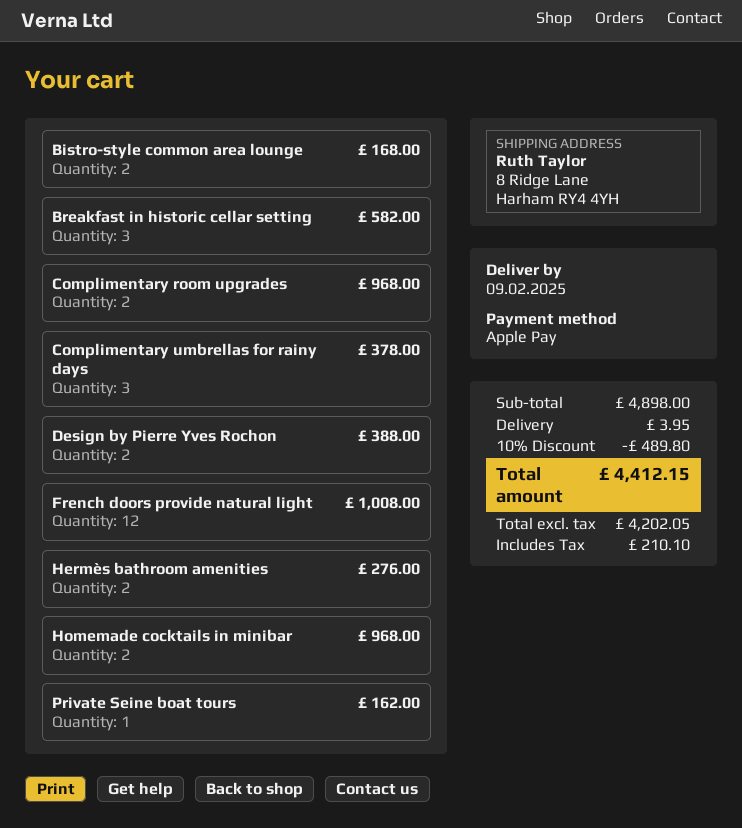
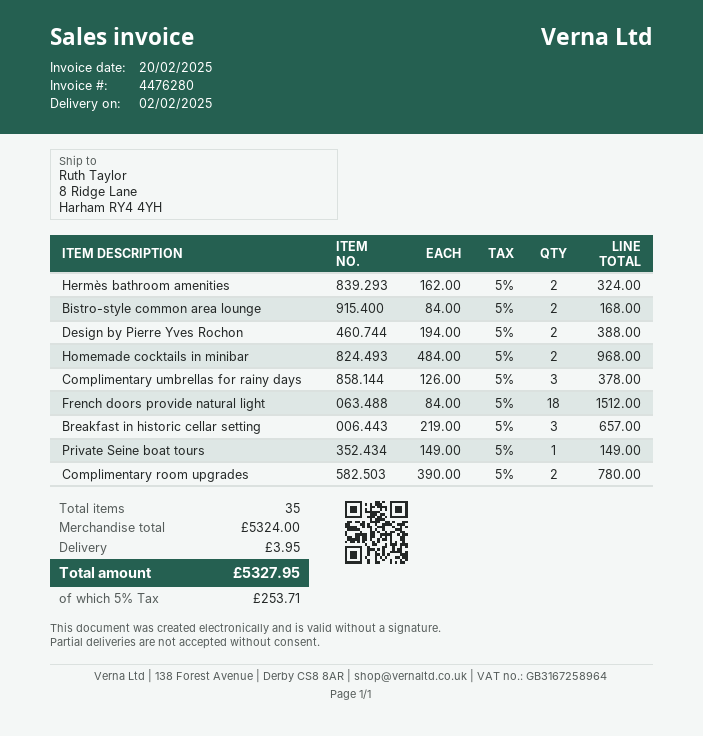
delivery date: 2025-02-09 -> 2025-02-02
Breakfast in historic cellar setting: 3 for 582.00 -> 3 for 657.00
Complimentary room upgrades: 2 for 968.00 -> 2 for 780.00
French doors provide natural light: 12 for 1008.00 -> 18 for 1512.00
Hermès bathroom amenities: 2 for 276.00 -> 2 for 324.00
Private Seine boat tours: 1 for 162.00 -> 1 for 149.00
subtotal: 4898.00 -> 5324.00
discount: 10% = 489.80 -> none
tax: 210.10 -> 253.71
total: 4412.15 -> 5327.95

